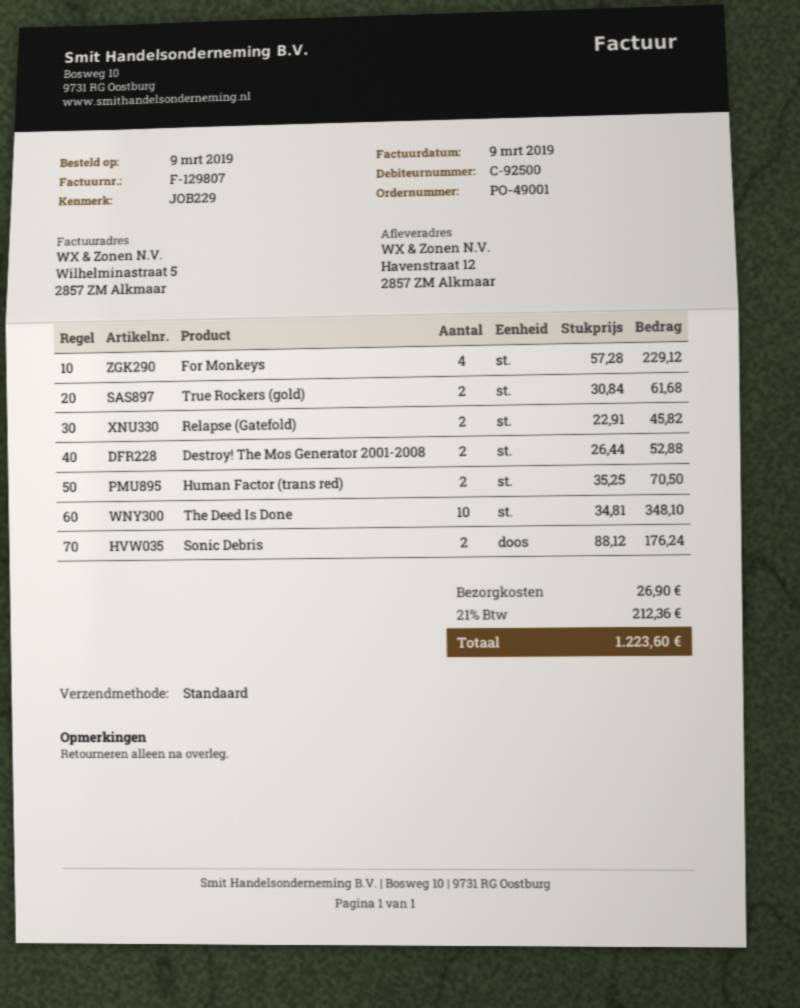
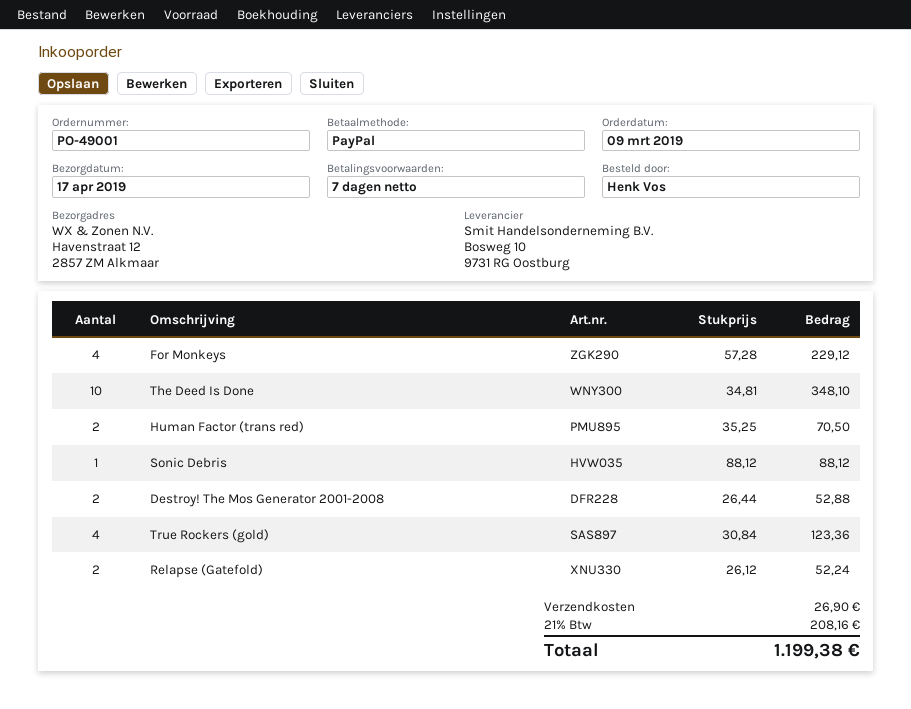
True Rockers (gold): 2 x 30.84 = 61.68 -> 4 x 30.84 = 123.36
Relapse (Gatefold): 2 x 22.91 = 45.82 -> 2 x 26.12 = 52.24
Sonic Debris: 2 x 88.12 = 176.24 -> 1 x 88.12 = 88.12
tax: 21% = 212.36 -> 21% = 208.16
total: 1223.60 -> 1199.38

